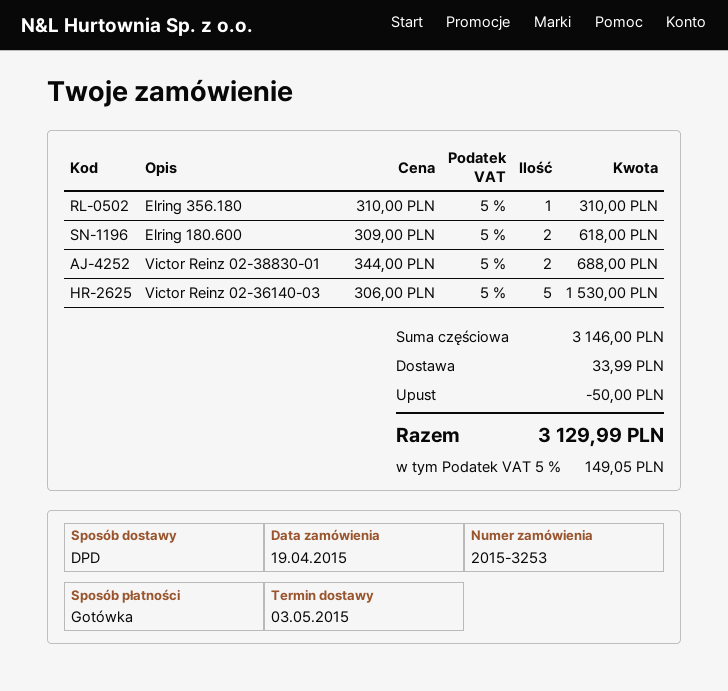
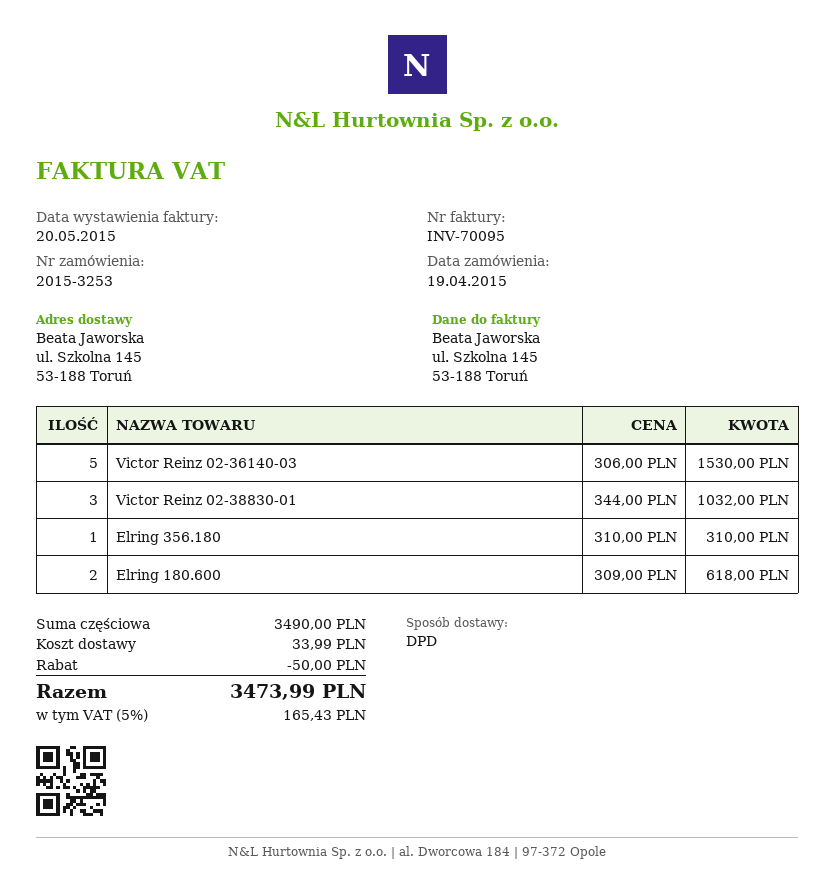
Victor Reinz 02-38830-01: 2 x 344.00 = 688.00 -> 3 x 344.00 = 1032.00
subtotal: 3146.00 -> 3490.00
tax: 5% = 149.05 -> 5% = 165.43
total: 3129.99 -> 3473.99

